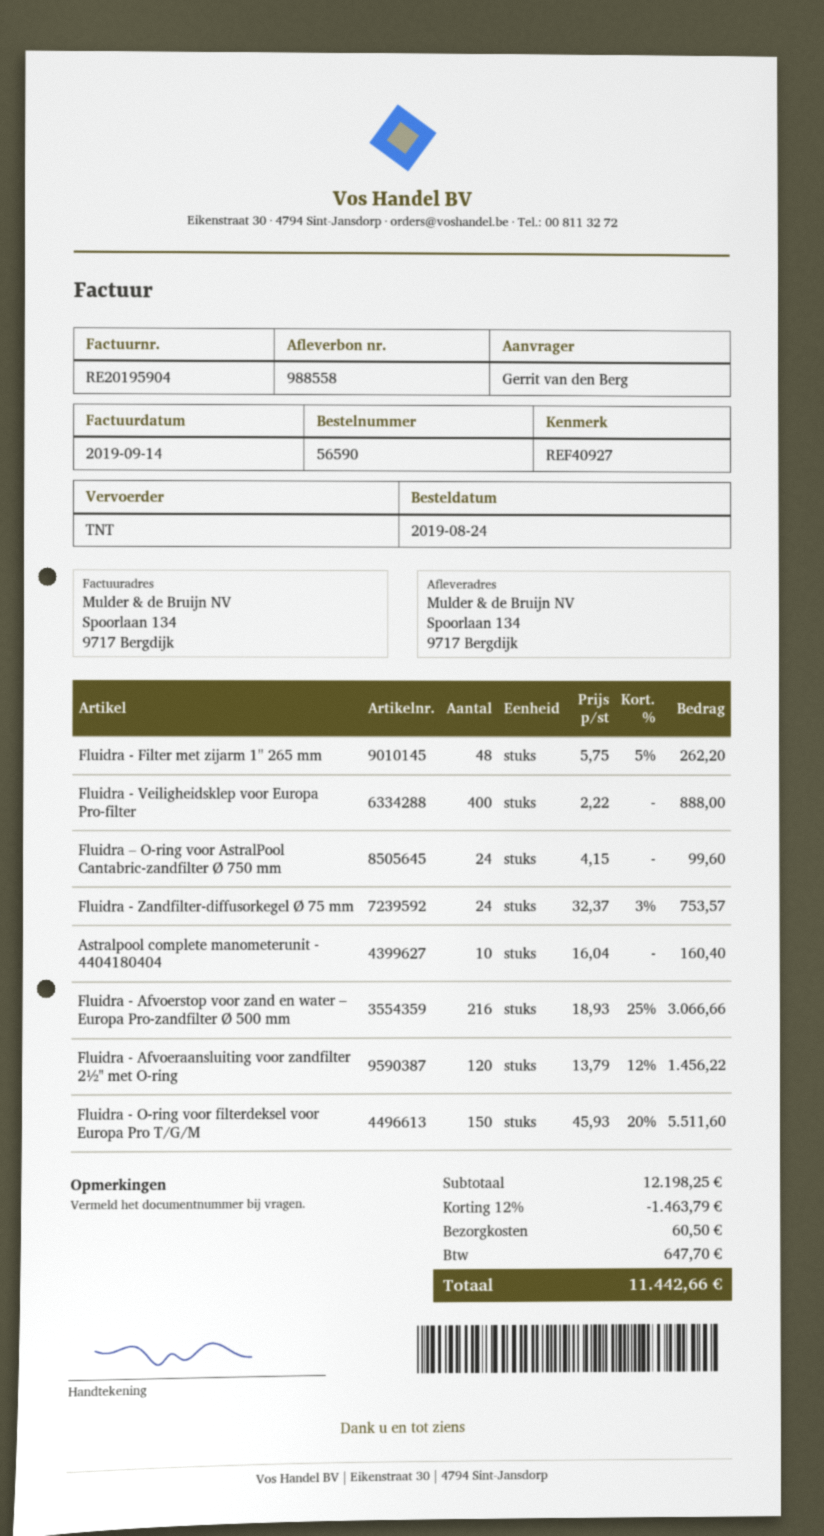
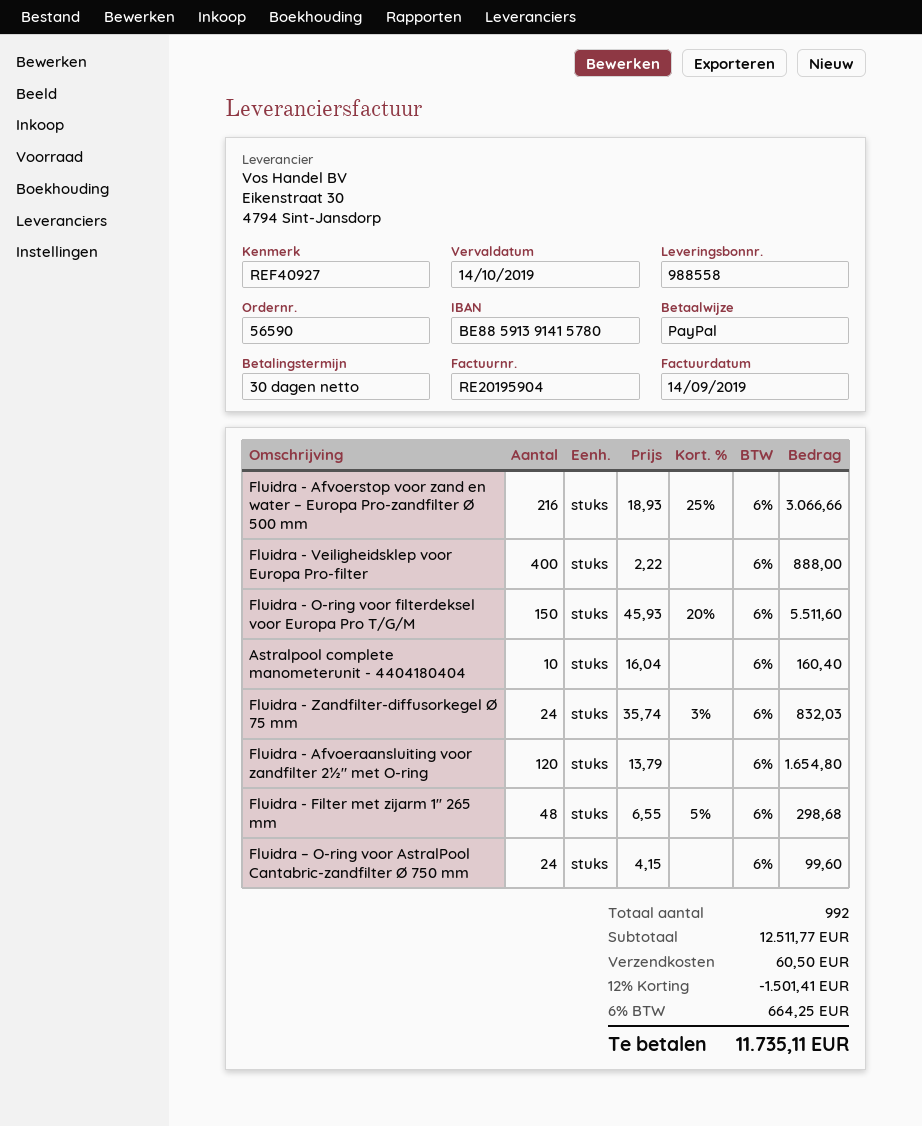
Fluidra - Filter met zijarm 1'' 265 mm: 48 x 5.75 - 5% = 262.20 -> 48 x 6.55 - 5% = 298.68
Fluidra - Zandfilter-diffusorkegel Ø 75 mm: 24 x 32.37 - 3% = 753.57 -> 24 x 35.74 - 3% = 832.03
Fluidra - Afvoeraansluiting voor zandfilter 2½" met O-ring: 120 x 13.79 - 12% = 1456.22 -> 120 x 13.79 = 1654.80
subtotal: 12198.25 -> 12511.77
discount: 12% = 1463.79 -> 12% = 1501.41
tax: 647.70 -> 664.25
total: 11442.66 -> 11735.11

